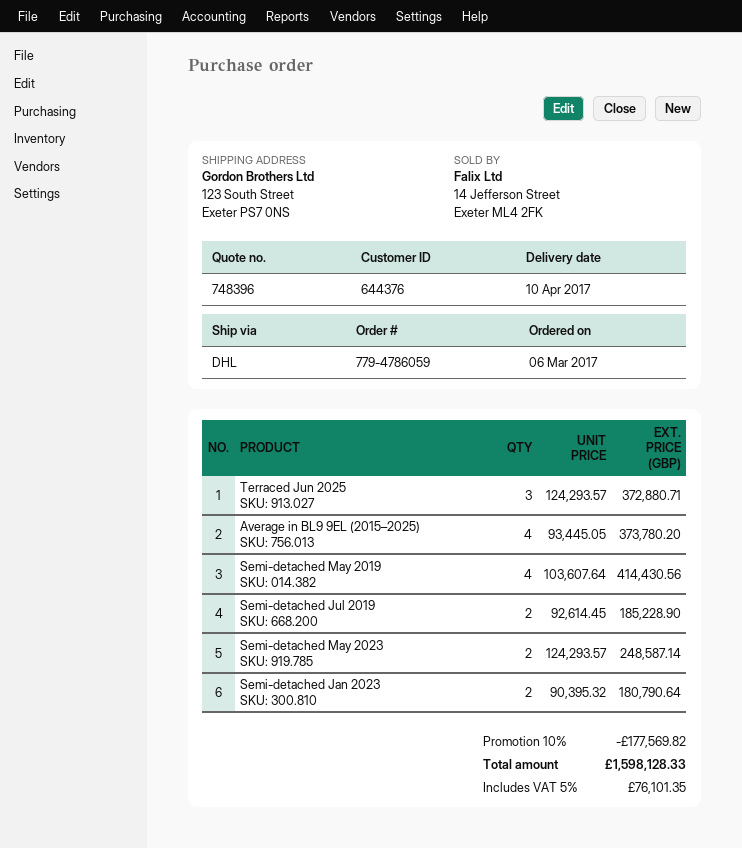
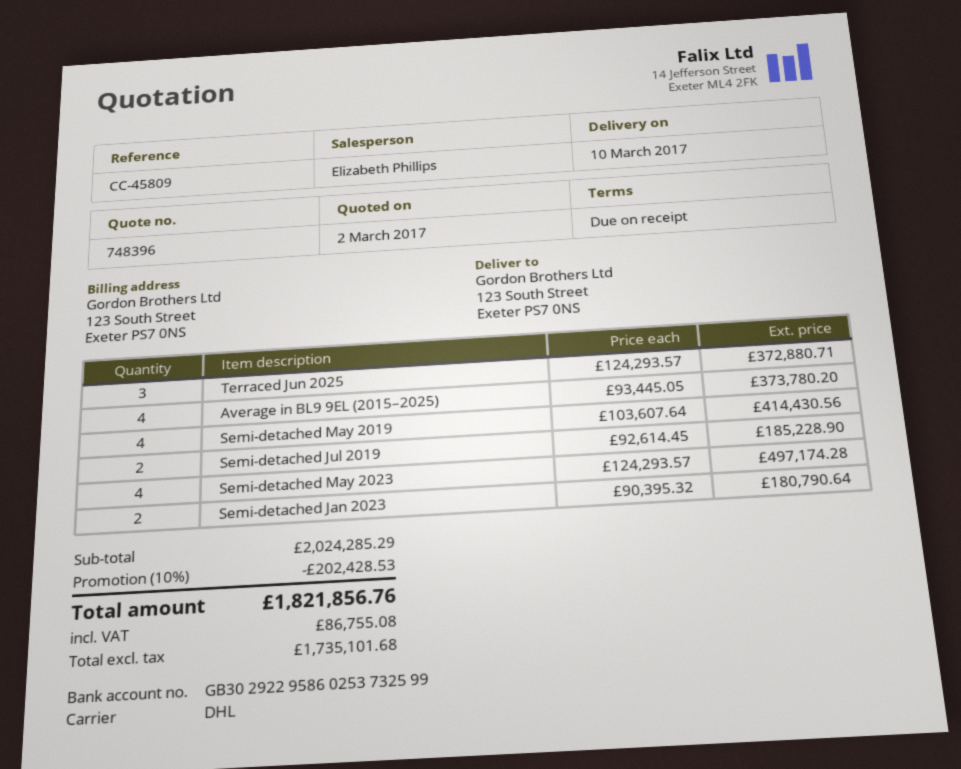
delivery date: 2017-04-10 -> 2017-03-10
Semi-detached May 2023: 2 x 124293.57 = 248587.14 -> 4 x 124293.57 = 497174.28
discount: 10% = 177569.82 -> 10% = 202428.53
tax: 76101.35 -> 86755.08
total: 1598128.33 -> 1821856.76

